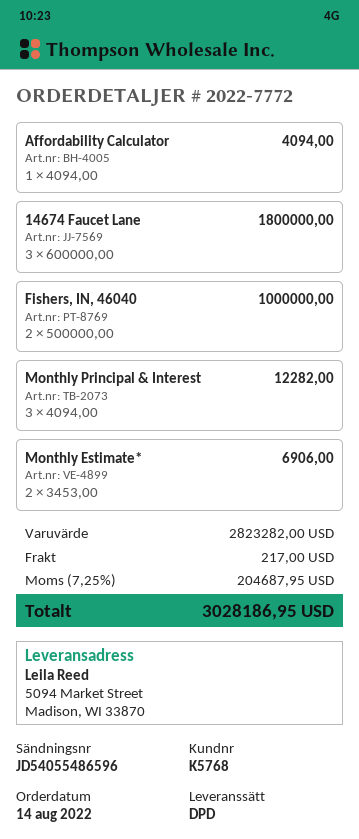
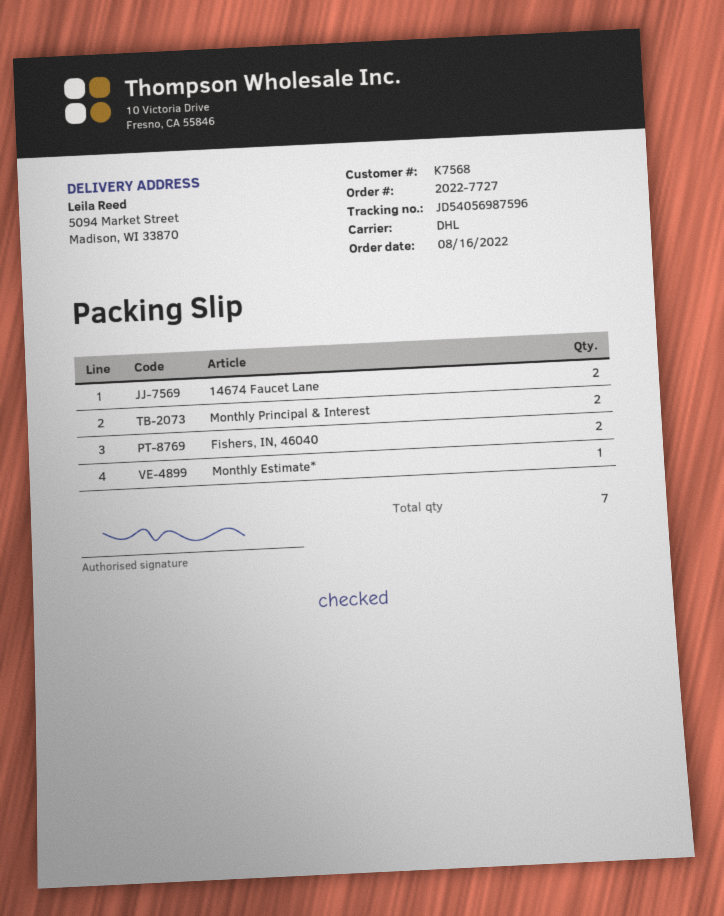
order number: 2022-7772 -> 2022-7727
order date: 2022-08-14 -> 2022-08-16
customer number: K5768 -> K7568
shipping method: DPD -> DHL
tracking number: JD54055486596 -> JD54056987596
Affordability Calculator: 1 -> none
14674 Faucet Lane: 3 -> 2
Monthly Principal & Interest: 3 -> 2
Monthly Estimate*: 2 -> 1

